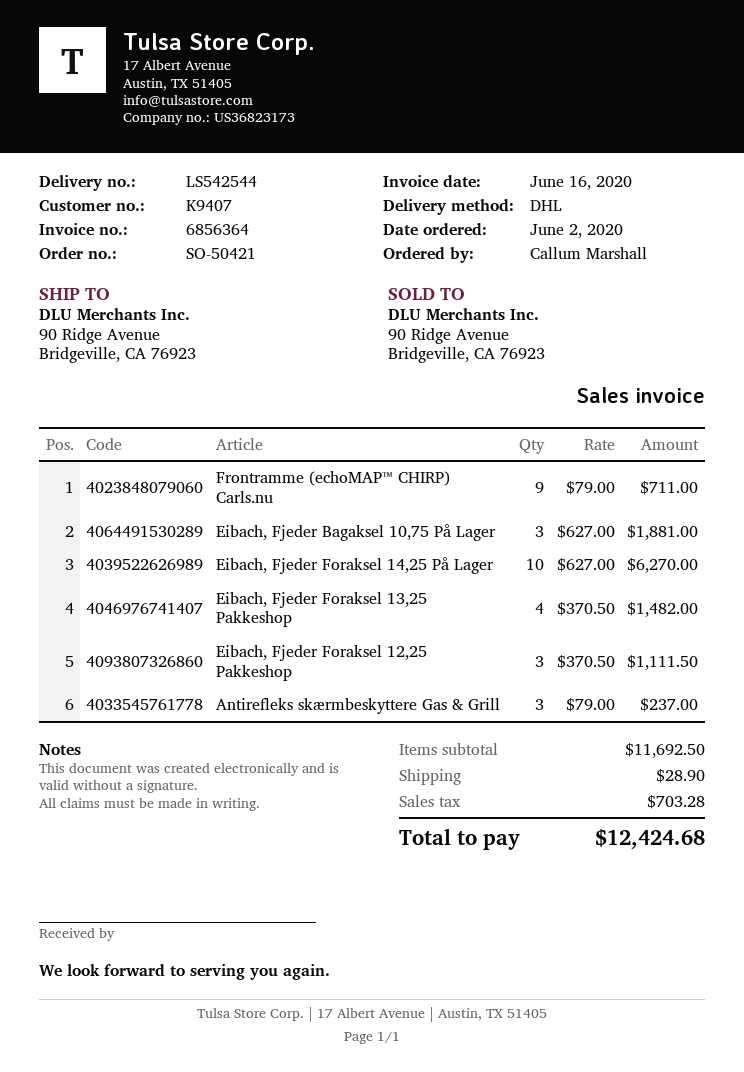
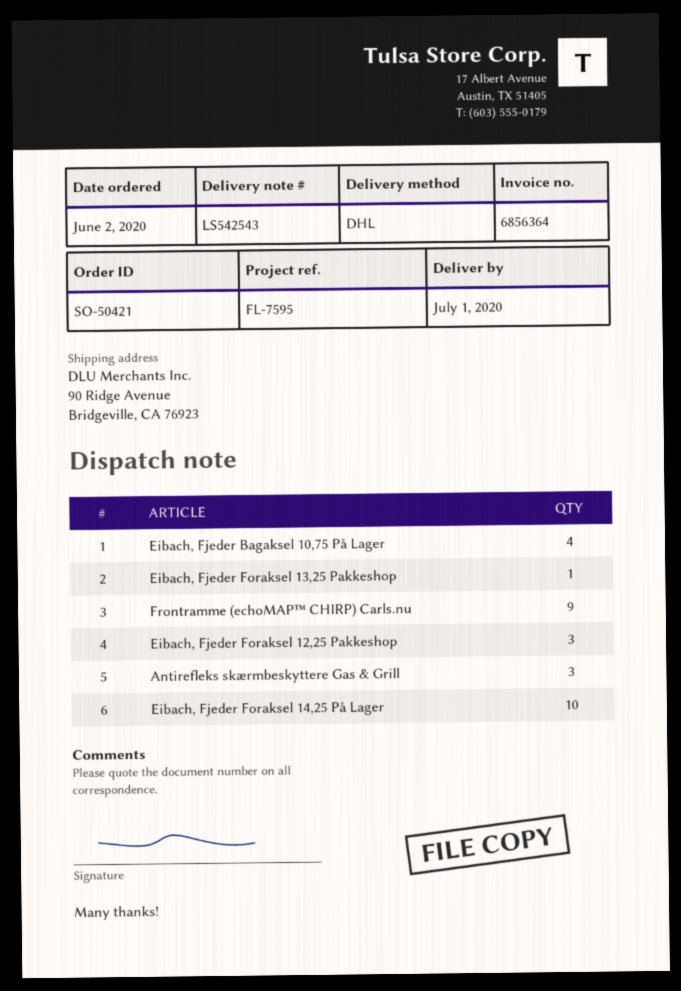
delivery note number: LS542544 -> LS542543
Eibach, Fjeder Bagaksel 10,75 På Lager: 3 -> 4
Eibach, Fjeder Foraksel 13,25 Pakkeshop: 4 -> 1

